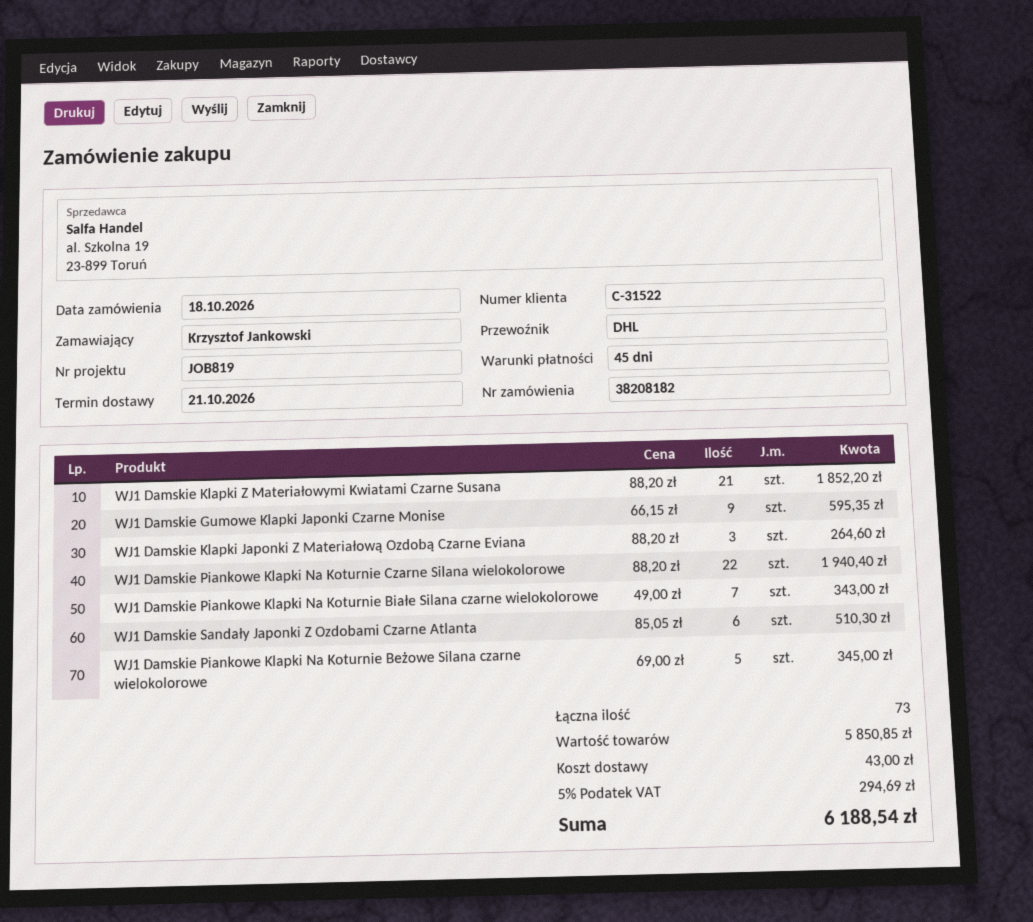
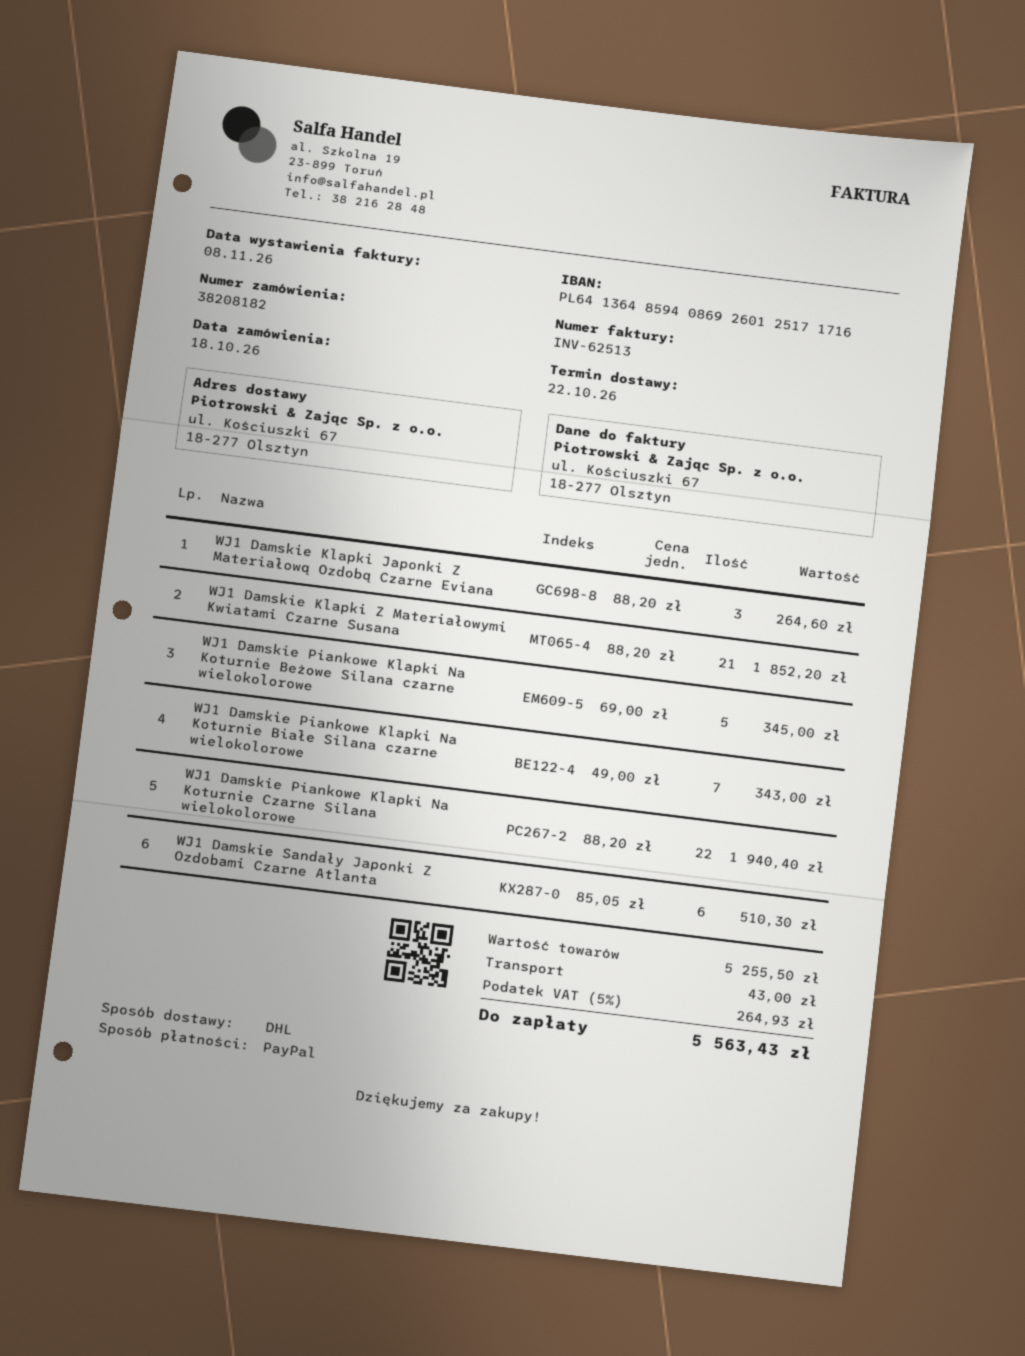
delivery date: 2026-10-21 -> 2026-10-22
WJ1 Damskie Gumowe Klapki Japonki Czarne Monise: 9 x 66.15 = 595.35 -> none
subtotal: 5850.85 -> 5255.50
tax: 5% = 294.69 -> 5% = 264.93
total: 6188.54 -> 5563.43

